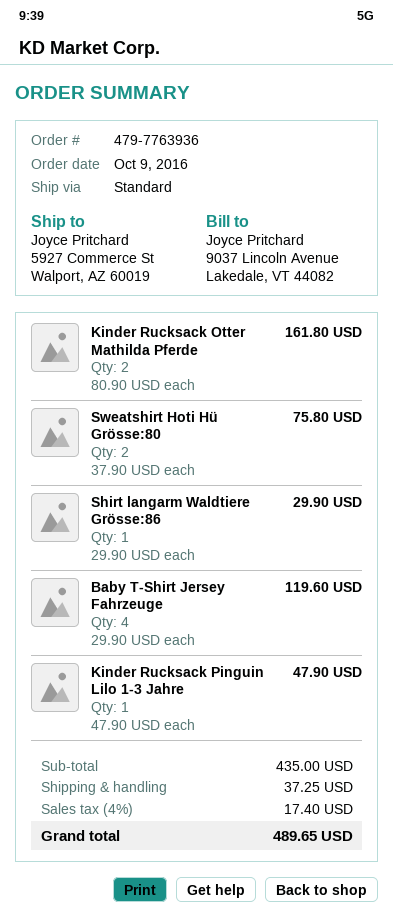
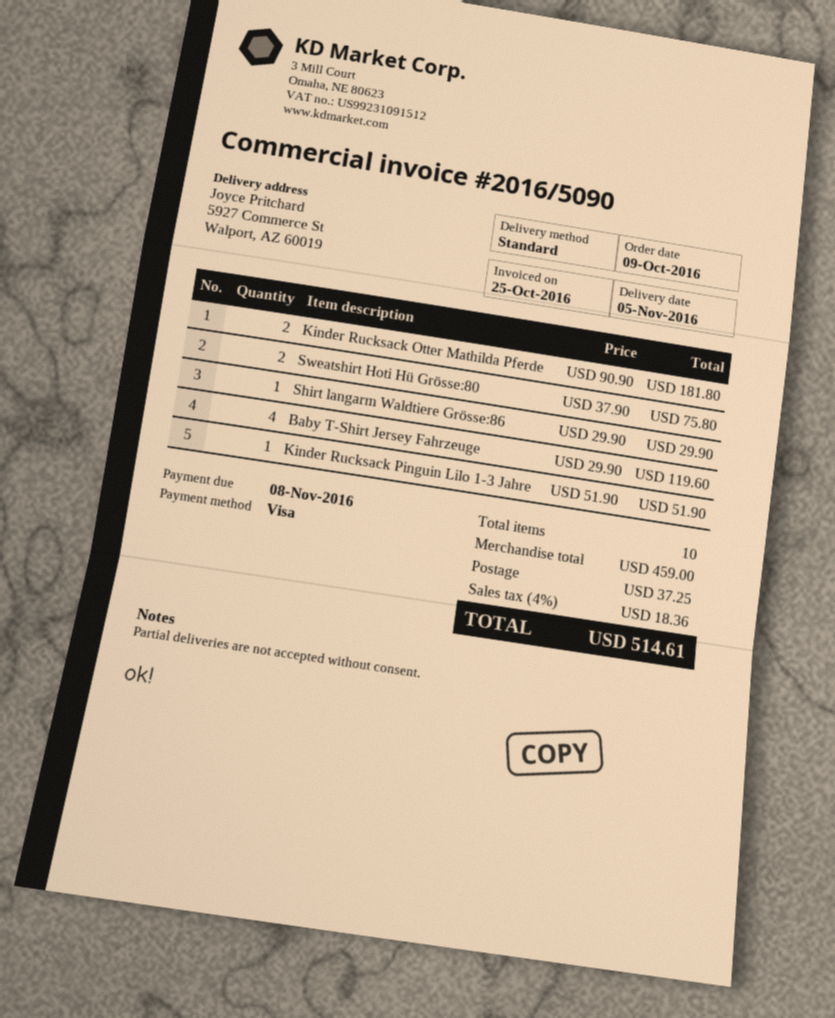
Kinder Rucksack Otter Mathilda Pferde: 2 x 80.90 = 161.80 -> 2 x 90.90 = 181.80
Kinder Rucksack Pinguin Lilo 1-3 Jahre: 1 x 47.90 = 47.90 -> 1 x 51.90 = 51.90
subtotal: 435.00 -> 459.00
tax: 4% = 17.40 -> 4% = 18.36
total: 489.65 -> 514.61

